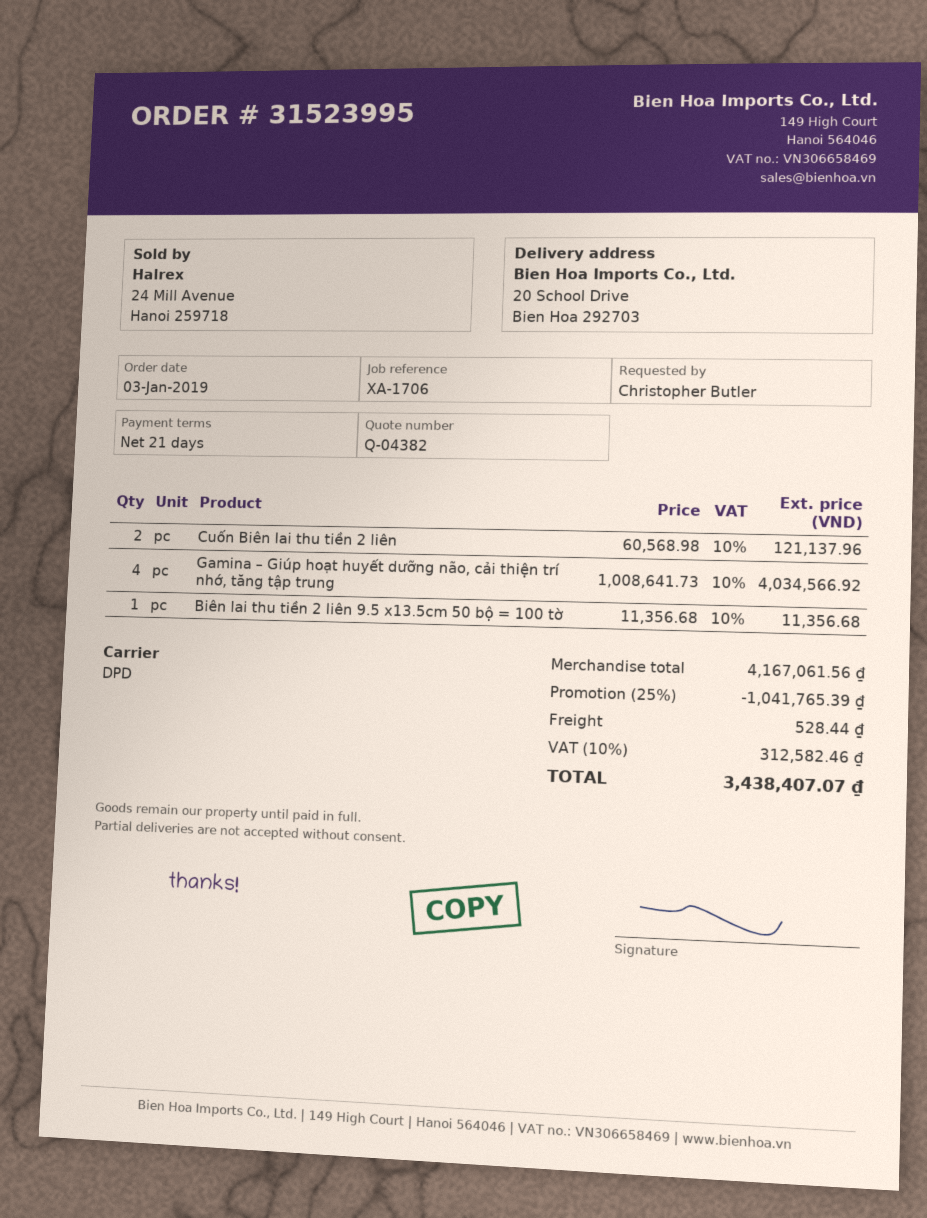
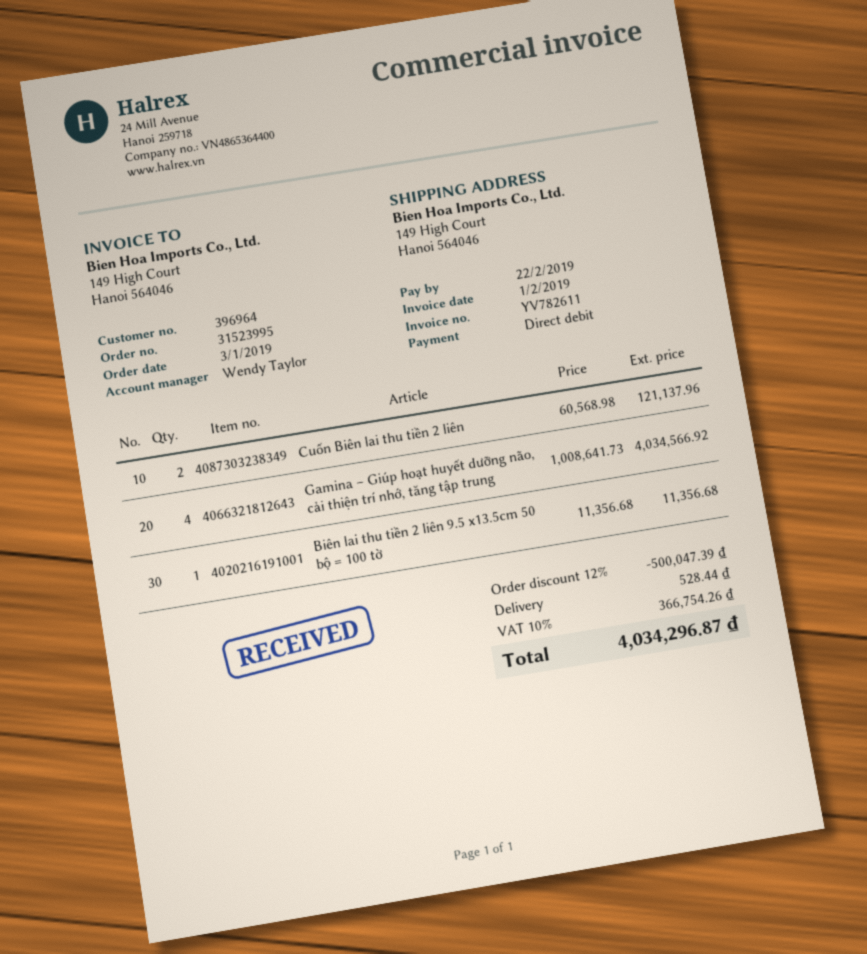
ship to: 20 School Drive, Bien Hoa 292703 -> 149 High Court, Hanoi 564046
discount: 25% = 1041765.39 -> 12% = 500047.39
tax: 10% = 312582.46 -> 10% = 366754.26
total: 3438407.07 -> 4034296.87

